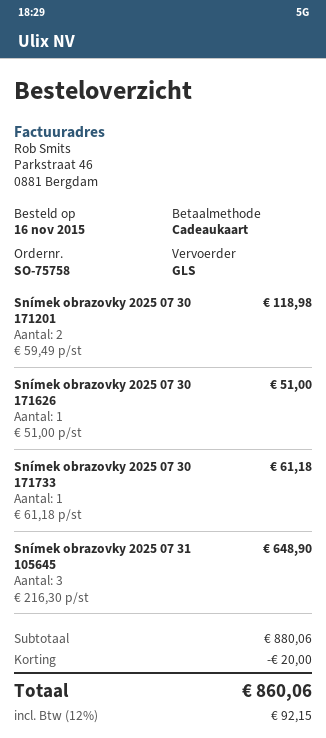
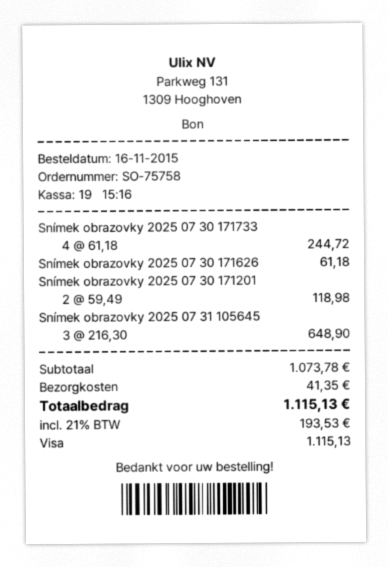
payment method: gift card -> Visa
Snímek obrazovky 2025 07 30 171626: 1 x 51.00 = 51.00 -> 1 x 61.18 = 61.18
Snímek obrazovky 2025 07 30 171733: 1 x 61.18 = 61.18 -> 4 x 61.18 = 244.72
subtotal: 880.06 -> 1073.78
discount: 20.00 -> none
shipping: none -> 41.35
tax: 12% = 92.15 -> 21% = 193.53
total: 860.06 -> 1115.13

